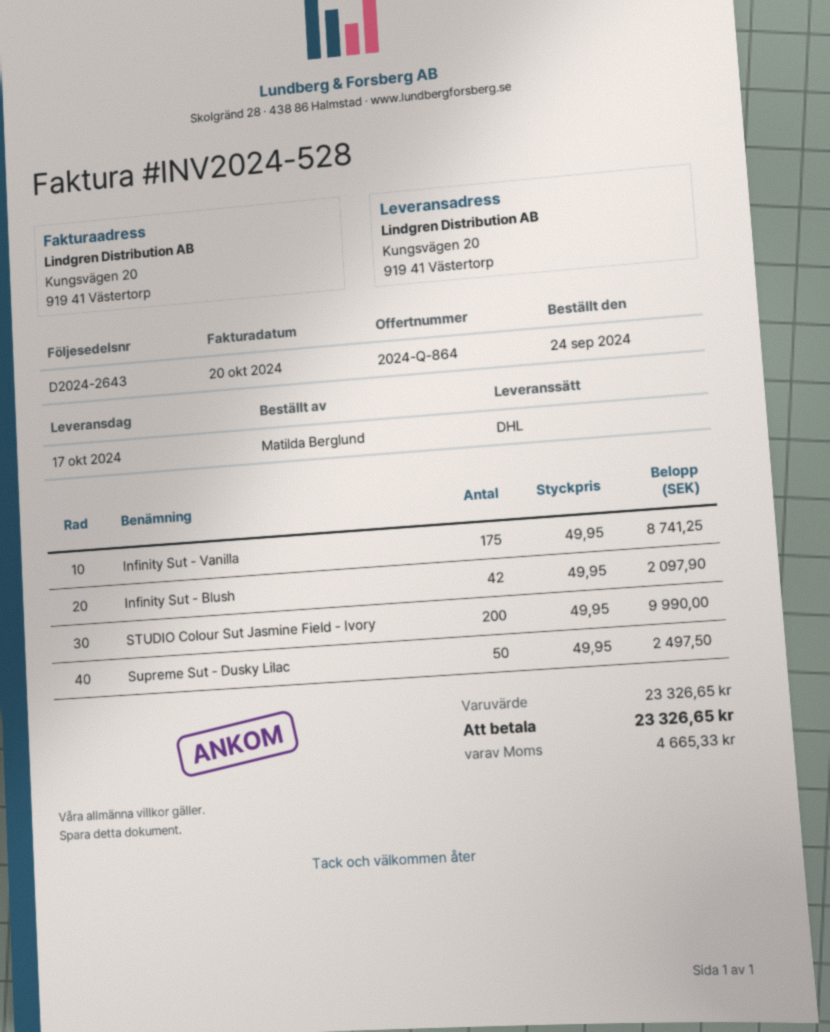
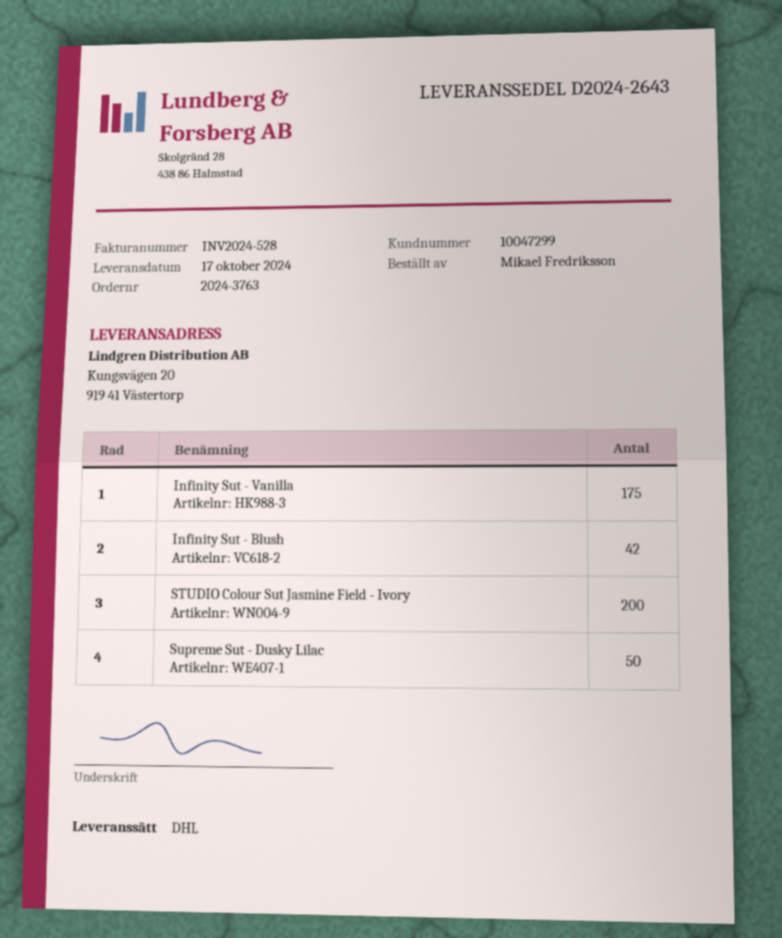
ordered by: Matilda Berglund -> Mikael Fredriksson

